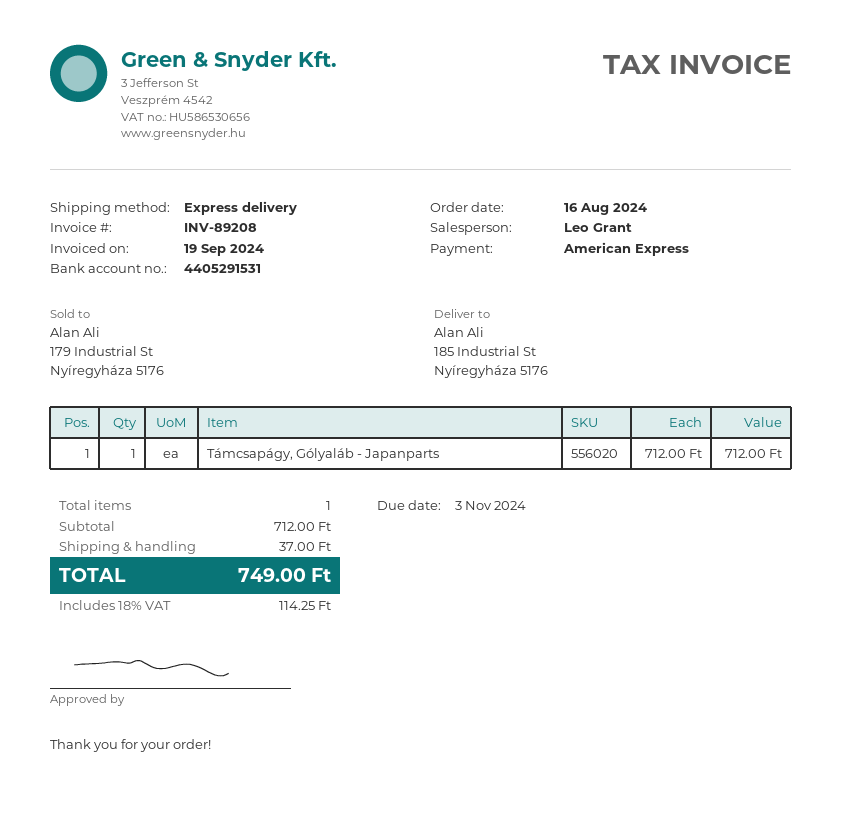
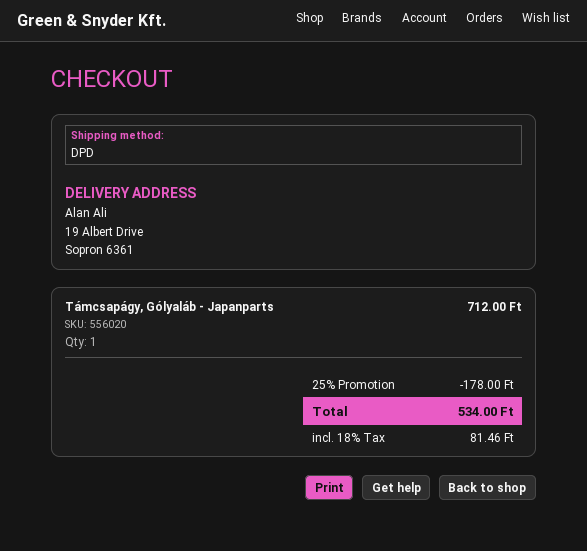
shipping method: express -> DPD
ship to: 185 Industrial St, Nyíregyháza 5176 -> 19 Albert Drive, Sopron 6361
discount: none -> 25% = 178.00
shipping: 37.00 -> none
tax: 18% = 114.25 -> 18% = 81.46
total: 749.00 -> 534.00

